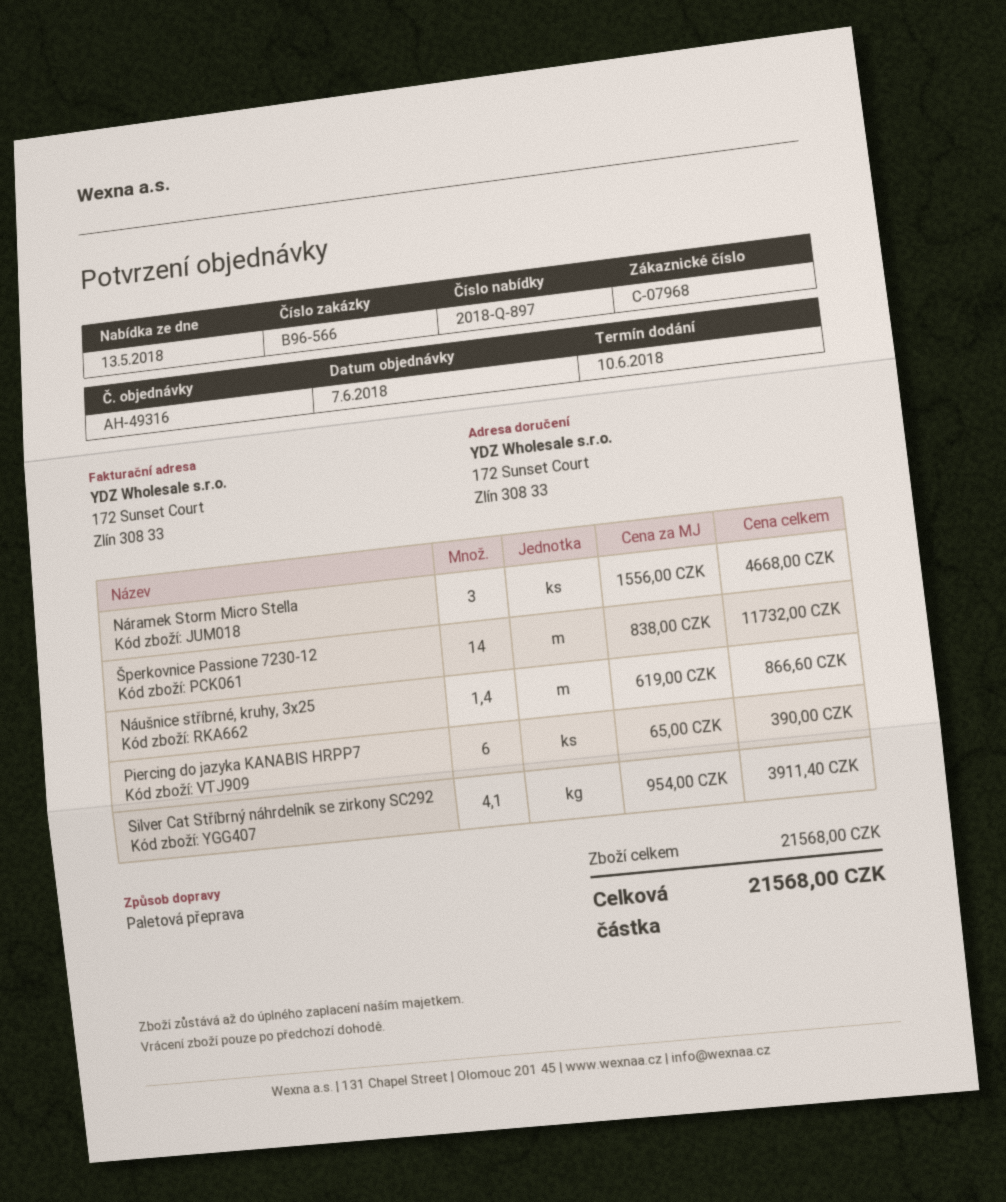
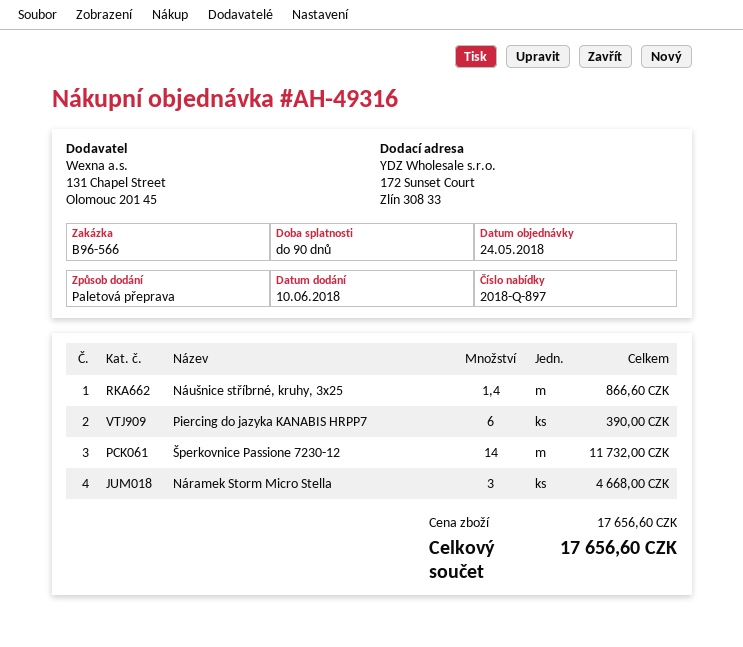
order date: 2018-06-07 -> 2018-05-24
Silver Cat Stříbrný náhrdelník se zirkony SC292: 4.1 for 3911.40 -> none
subtotal: 21568.00 -> 17656.60
total: 21568.00 -> 17656.60

